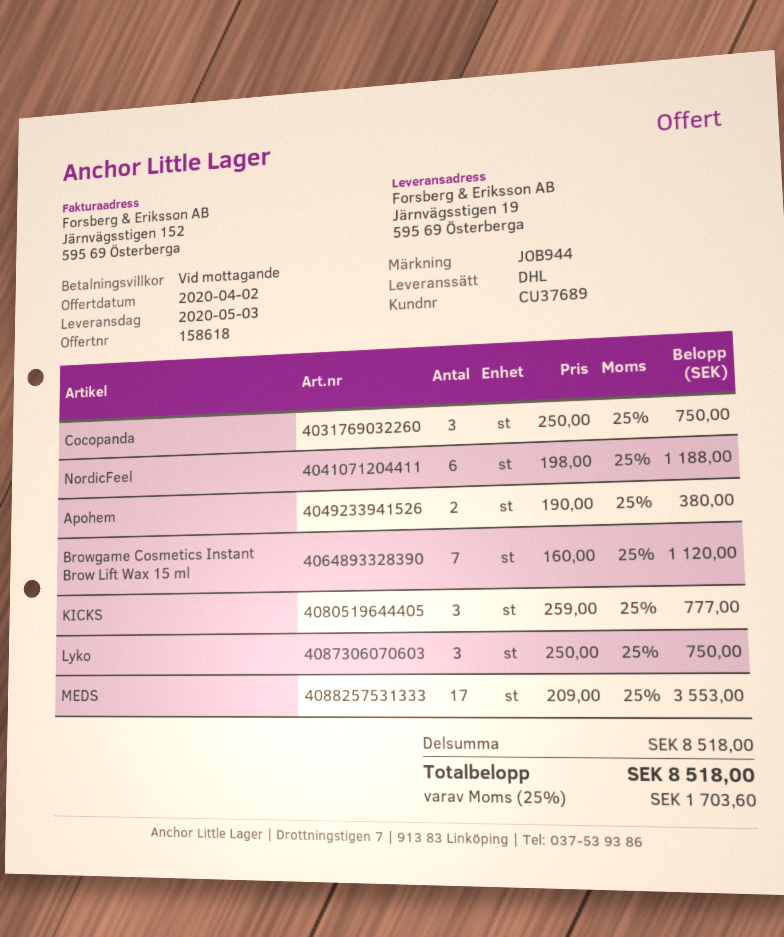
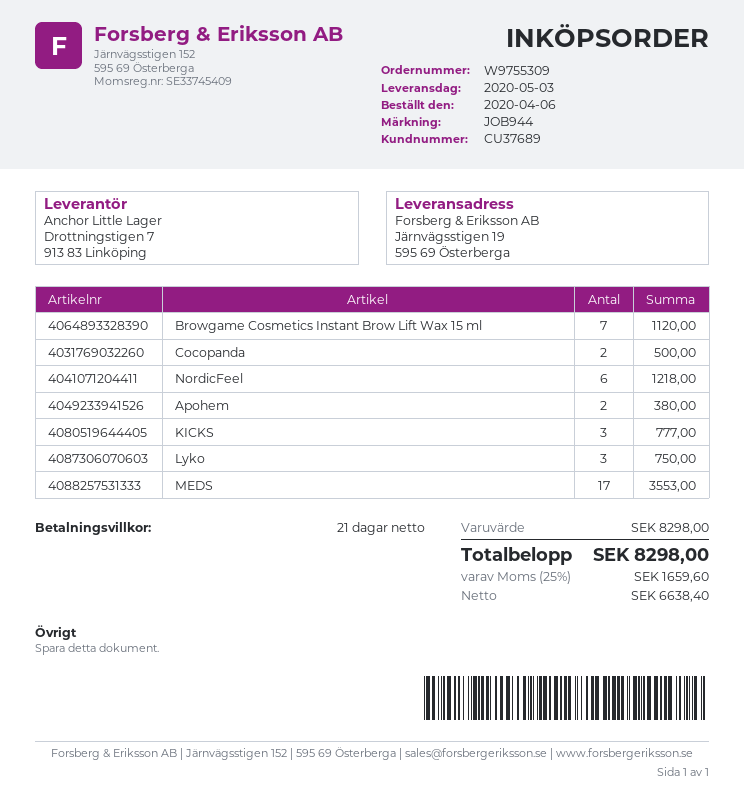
payment terms: on receipt -> 21 days
Cocopanda: 3 for 750.00 -> 2 for 500.00
NordicFeel: 6 for 1188.00 -> 6 for 1218.00
subtotal: 8518.00 -> 8298.00
tax: 25% = 1703.60 -> 25% = 1659.60
total: 8518.00 -> 8298.00

